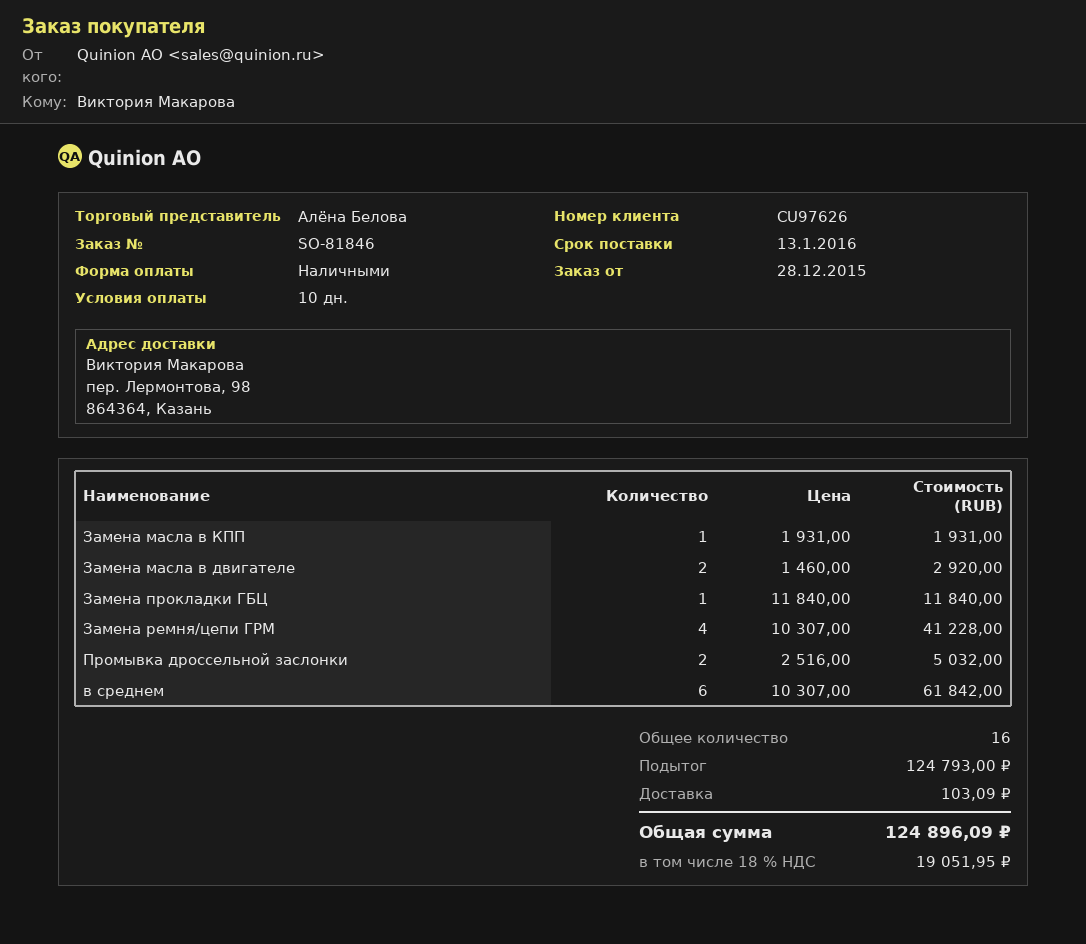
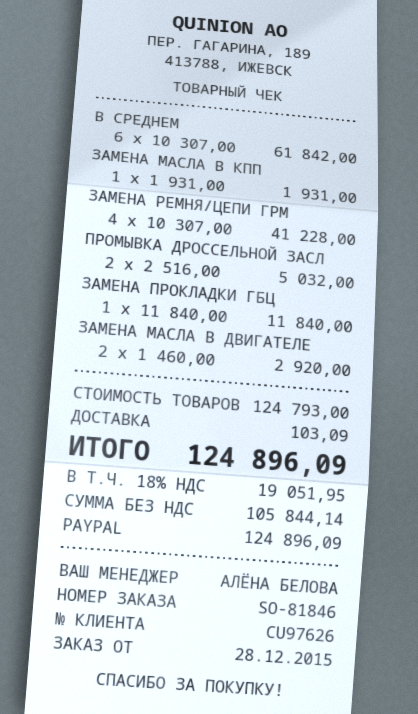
payment method: cash -> PayPal

